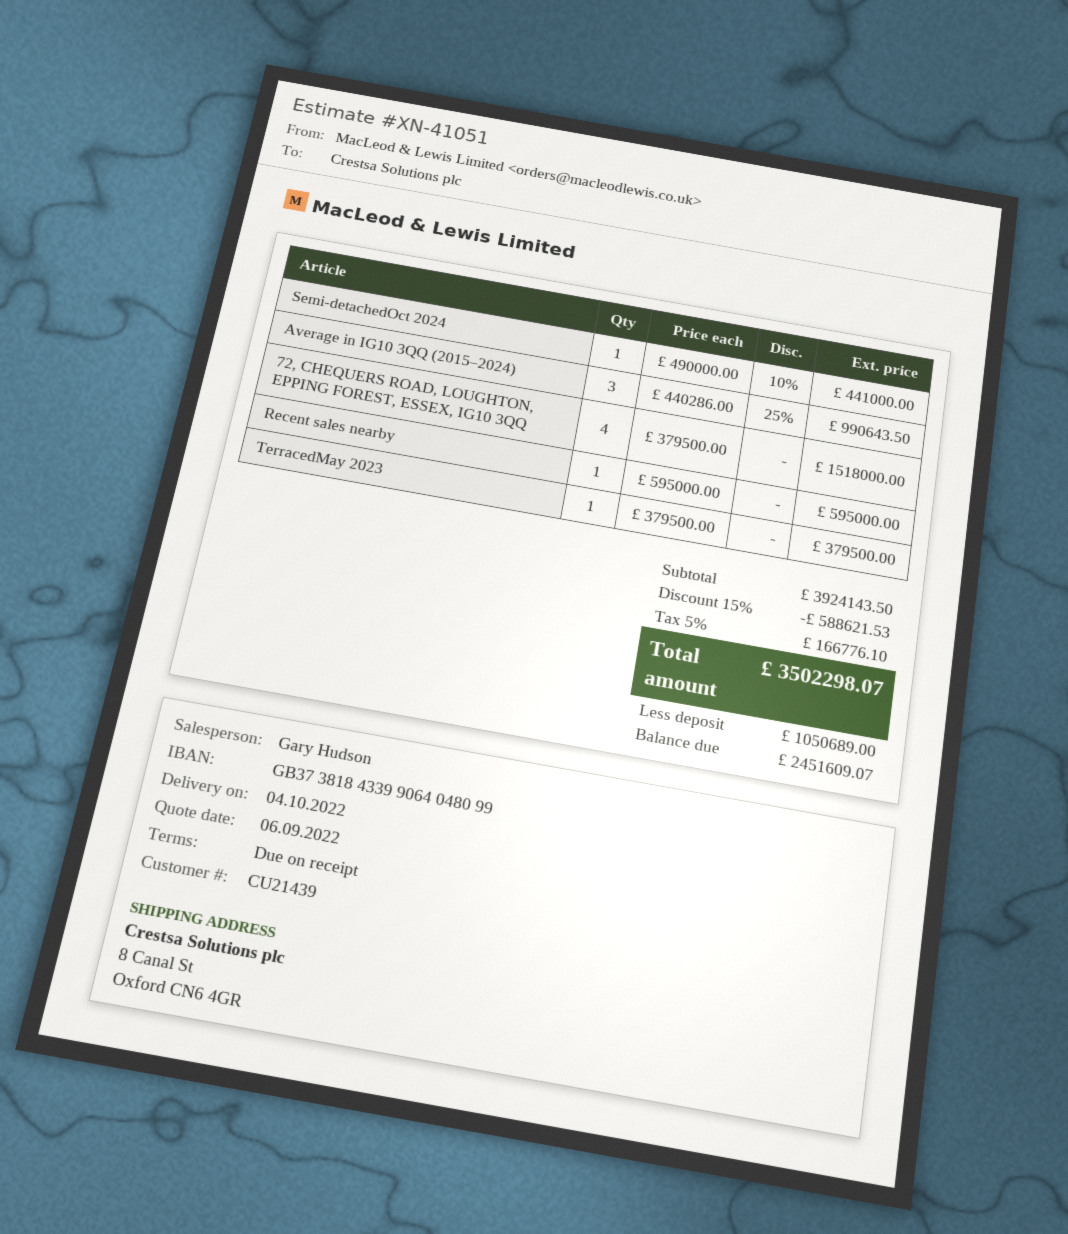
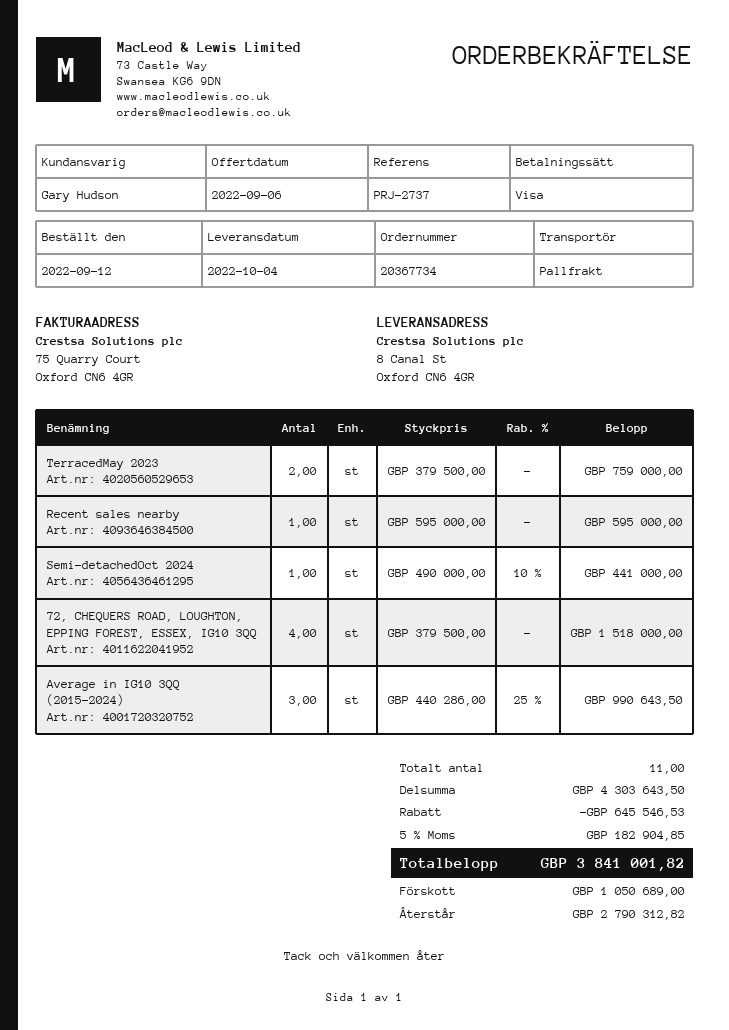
TerracedMay 2023: 1 x 379500.00 = 379500.00 -> 2 x 379500.00 = 759000.00
subtotal: 3924143.50 -> 4303643.50
discount: 588621.53 -> 645546.53
tax: 5% = 166776.10 -> 5% = 182904.85
total: 3502298.07 -> 3841001.82
balance: 2451609.07 -> 2790312.82

